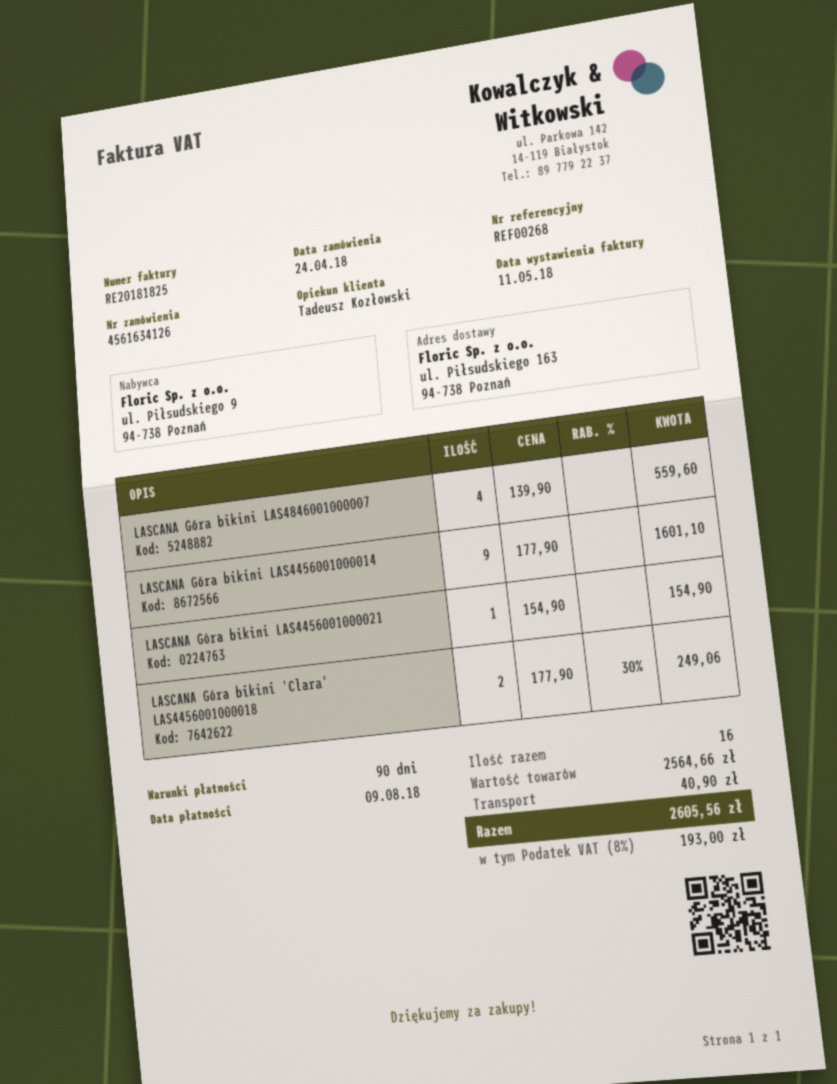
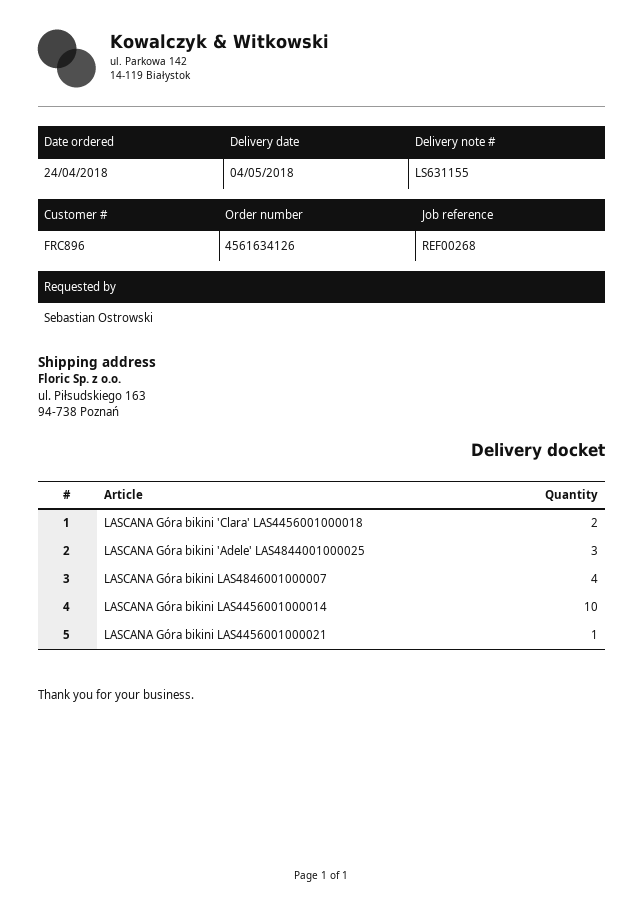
LASCANA Góra bikini LAS4456001000014: 9 -> 10
LASCANA Góra bikini 'Adele' LAS4844001000025: none -> 3

